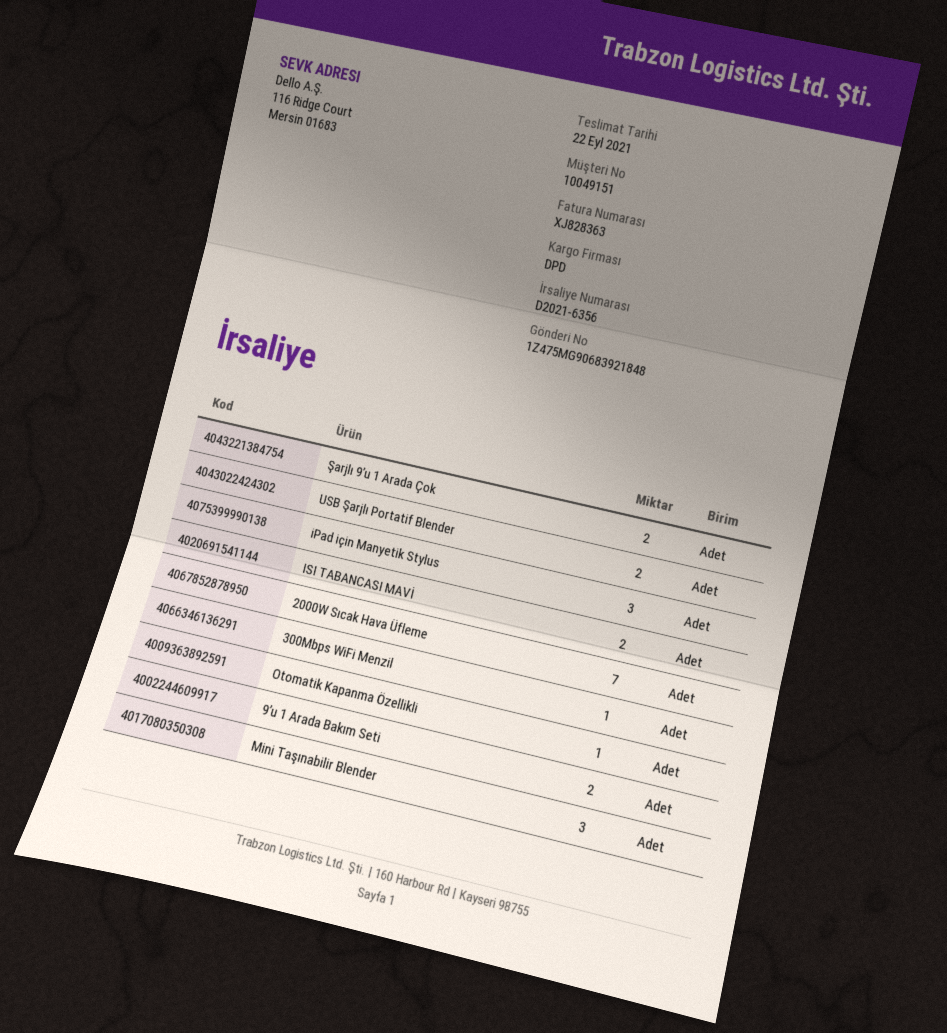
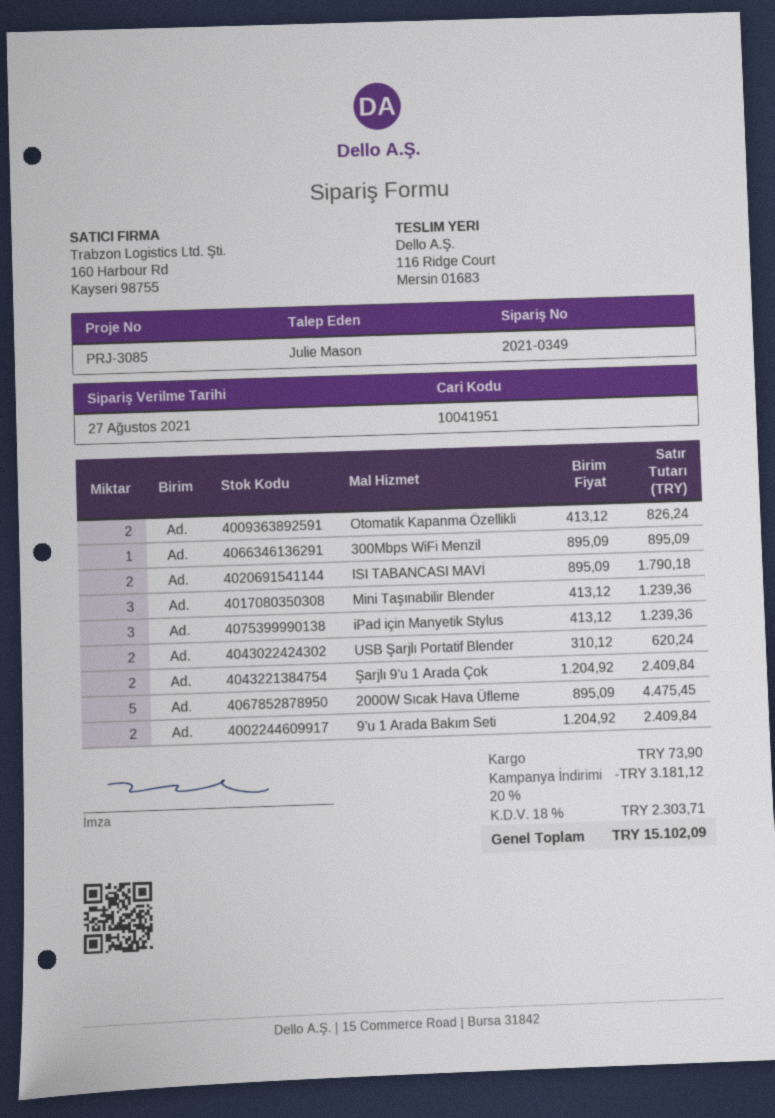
customer number: 10049151 -> 10041951
2000W Sıcak Hava Üfleme: 7 -> 5
Otomatik Kapanma Özellikli: 1 -> 2

